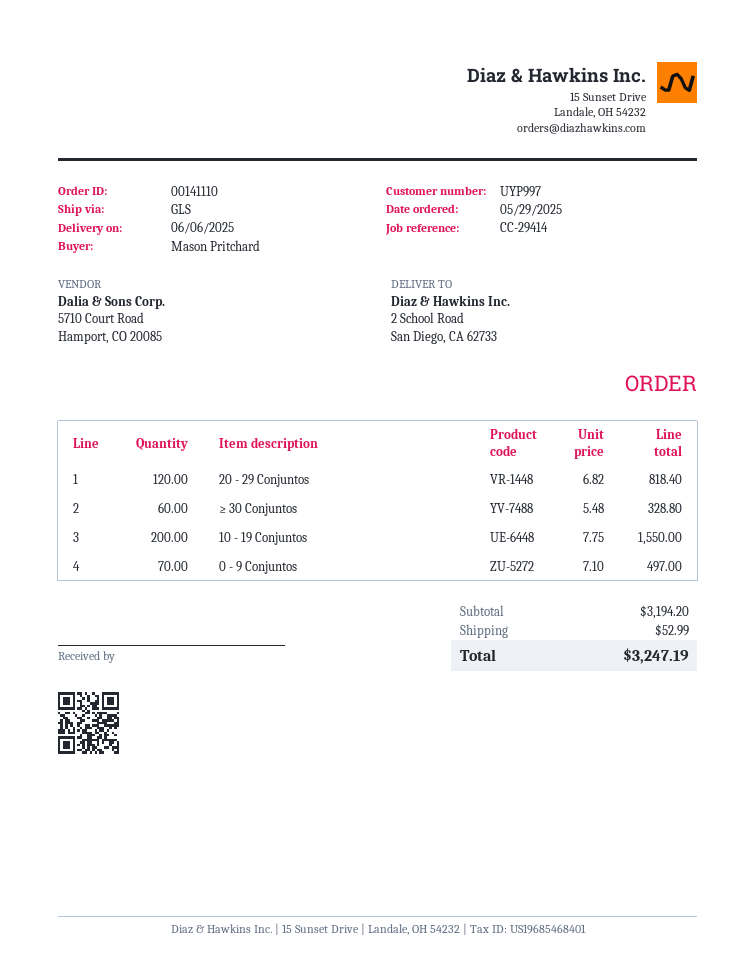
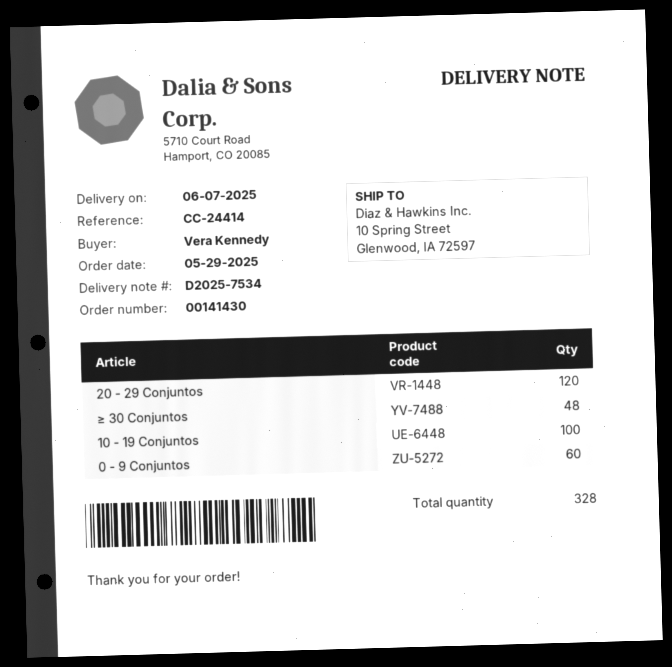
order number: 00141110 -> 00141430
delivery date: 2025-06-06 -> 2025-06-07
reference: CC-29414 -> CC-24414
ordered by: Mason Pritchard -> Vera Kennedy
ship to: 2 School Road, San Diego, CA 62733 -> 10 Spring Street, Glenwood, IA 72597
≥ 30 Conjuntos: 60 -> 48
10 - 19 Conjuntos: 200 -> 100
0 - 9 Conjuntos: 70 -> 60

